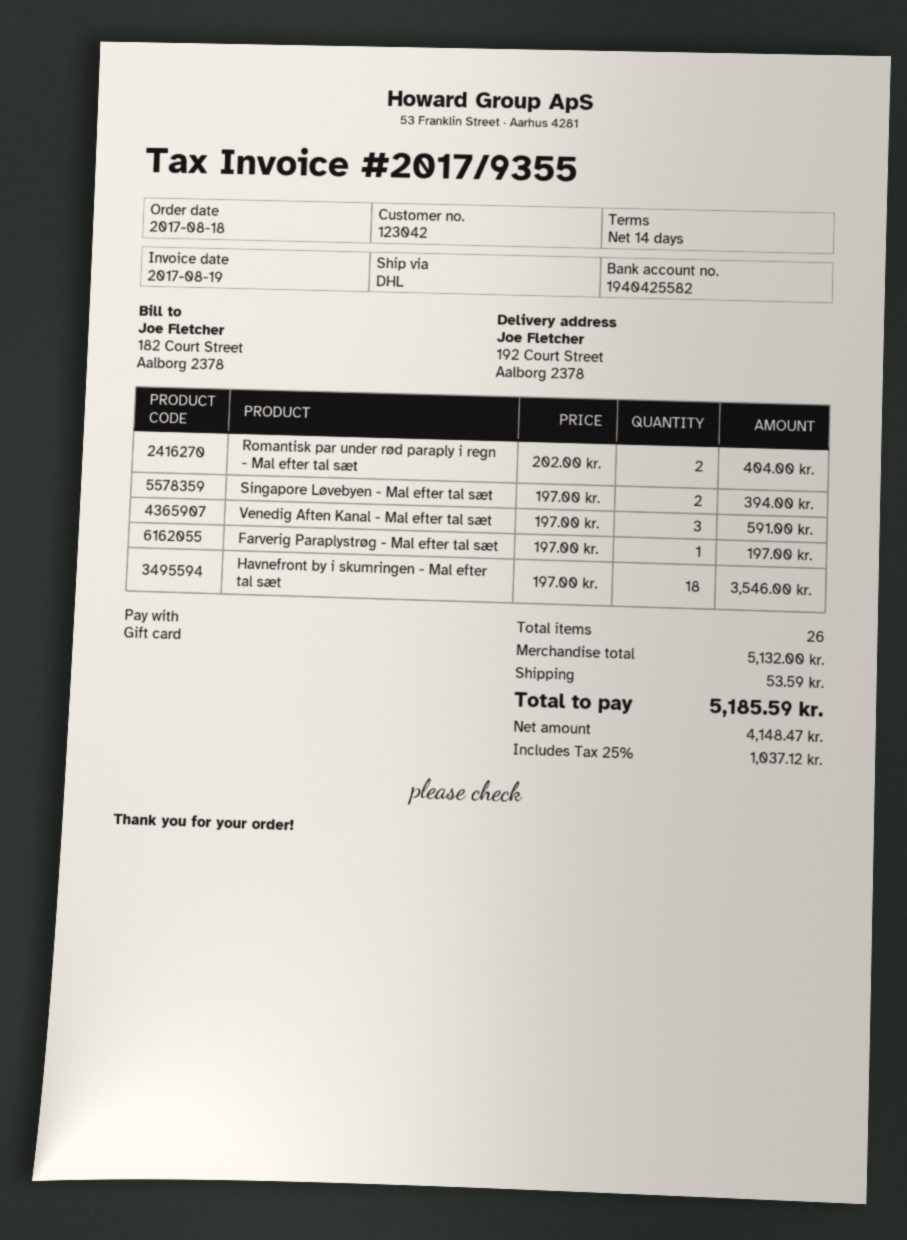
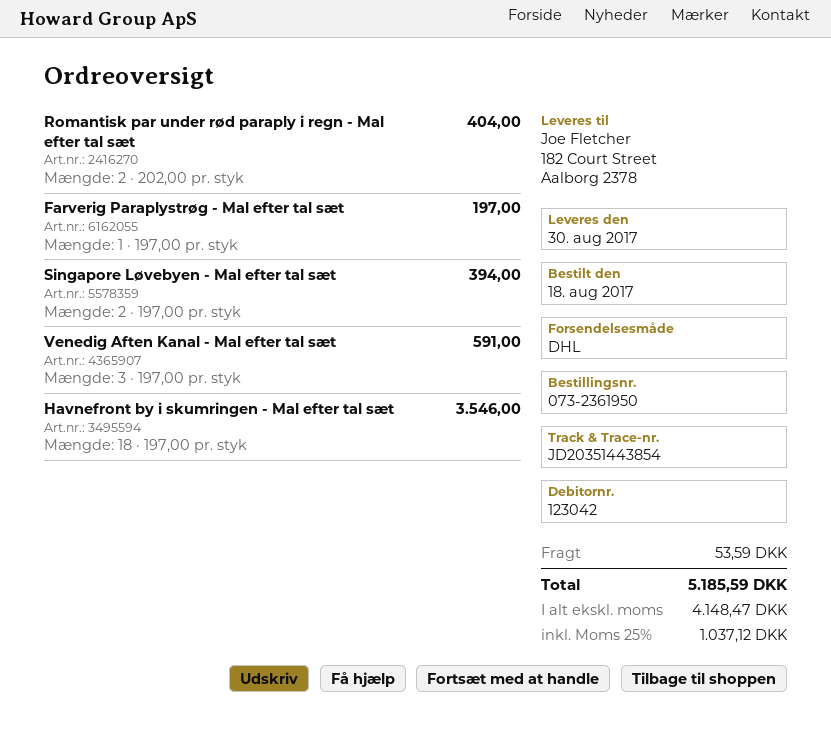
ship to: 192 Court Street, Aalborg 2378 -> 182 Court Street, Aalborg 2378

